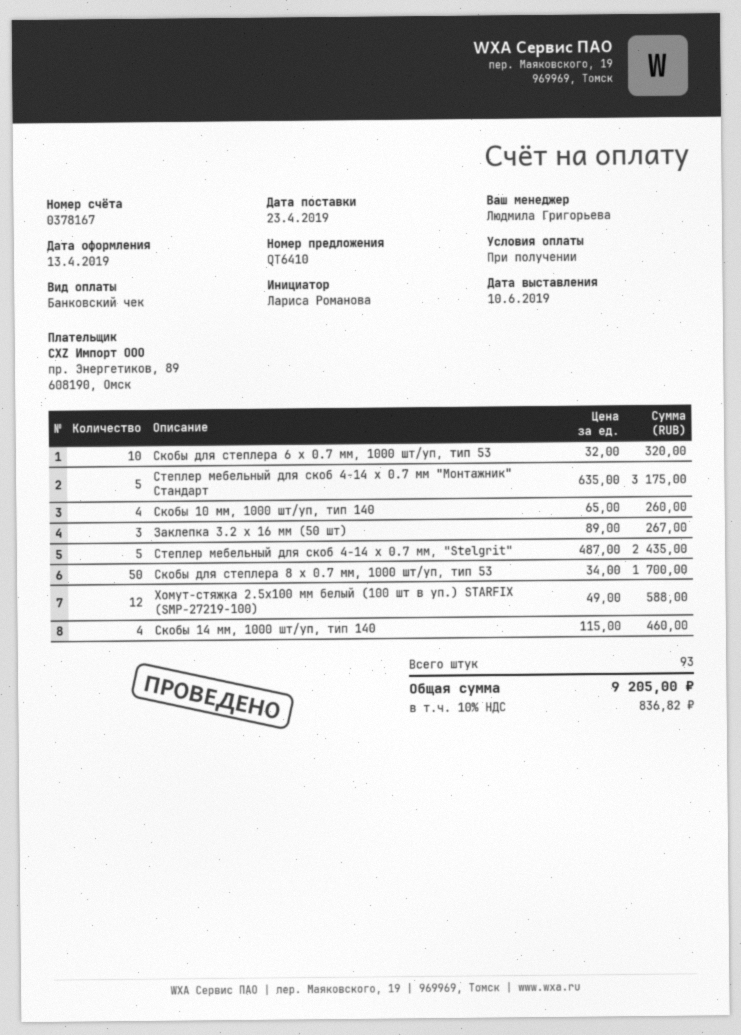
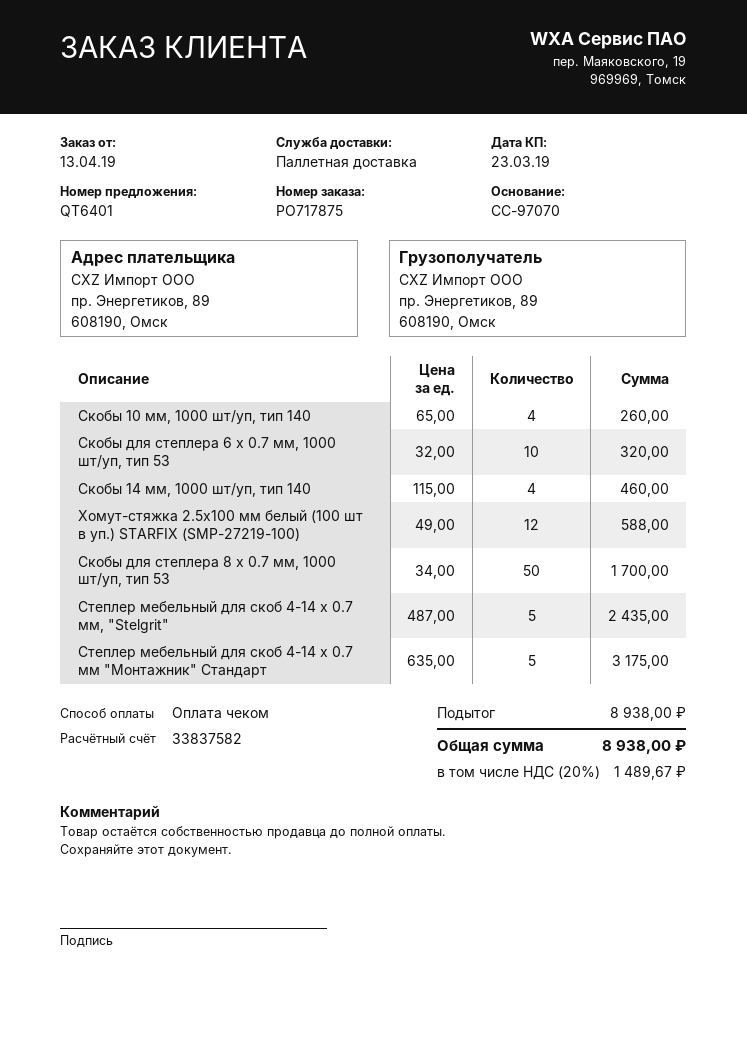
quote number: QT6410 -> QT6401
Заклепка 3.2 х 16 мм (50 шт): 3 x 89.00 = 267.00 -> none
tax: 10% = 836.82 -> 20% = 1489.67
total: 9205.00 -> 8938.00

